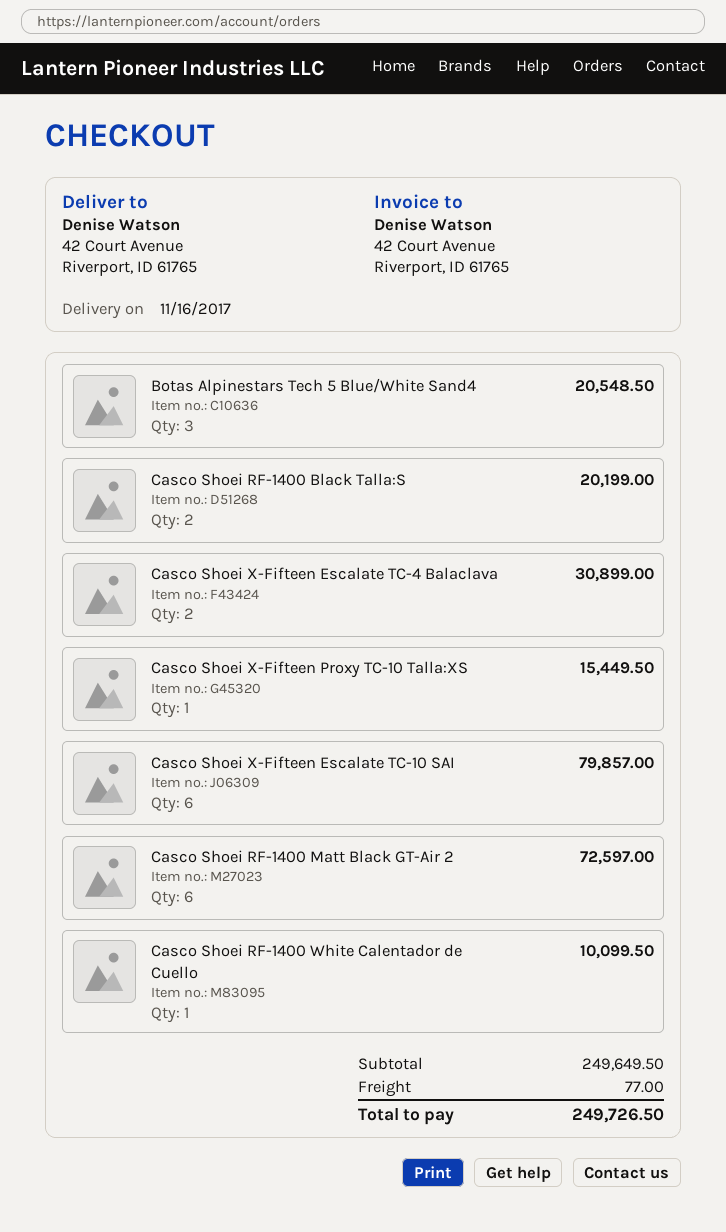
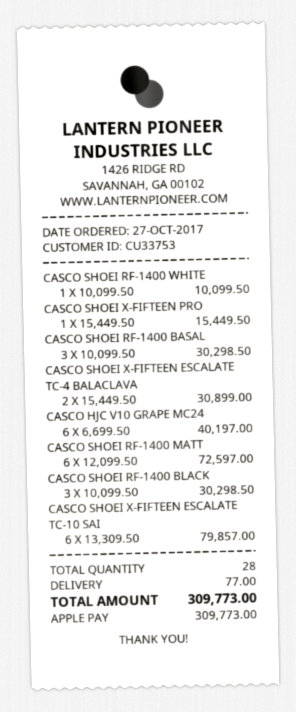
Botas Alpinestars Tech 5 Blue/White Sand4: 3 for 20548.50 -> none
Casco Shoei RF-1400 Black Talla:S: 2 for 20199.00 -> 3 for 30298.50
CASCO SHOEI RF-1400 BASAL: none -> 3 for 30298.50
CASCO HJC V10 GRAPE MC24: none -> 6 for 40197.00
total: 249726.50 -> 309773.00

